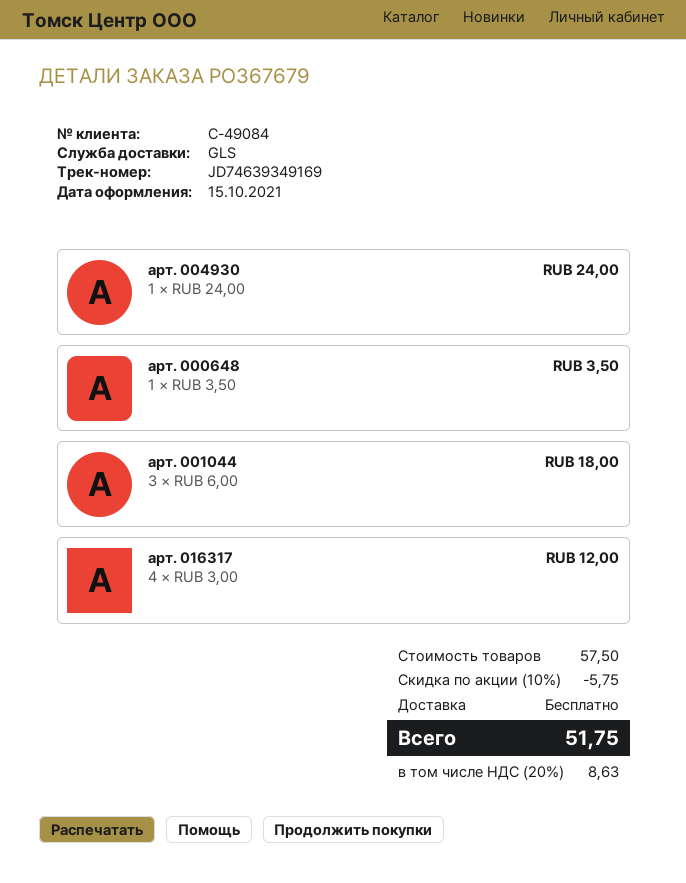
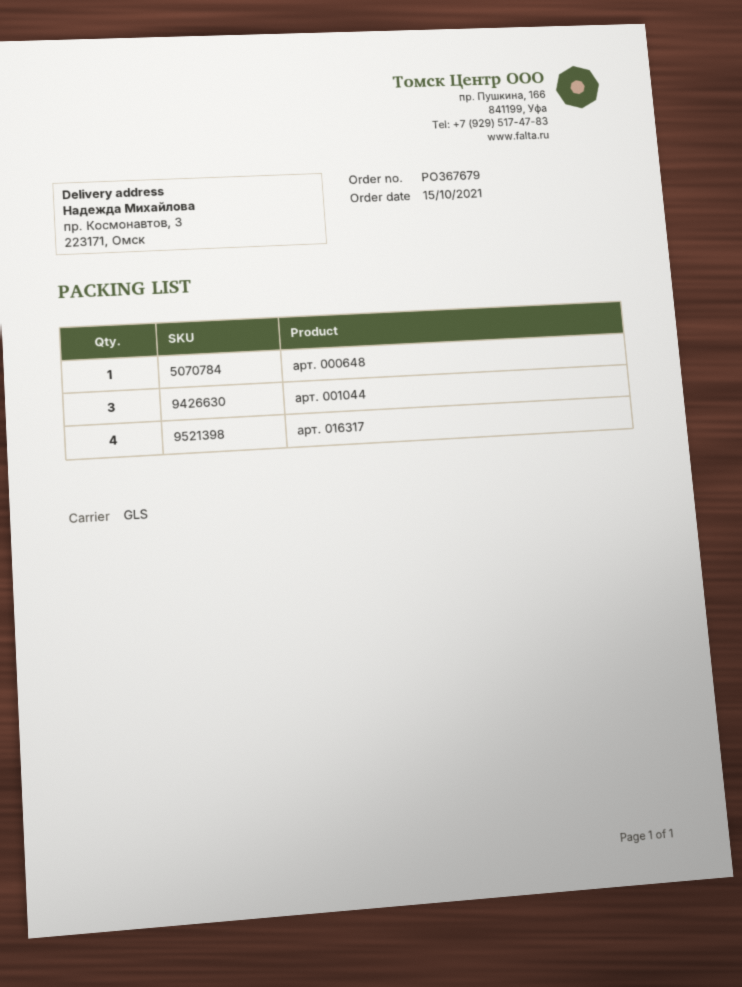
арт. 004930: 1 -> none

